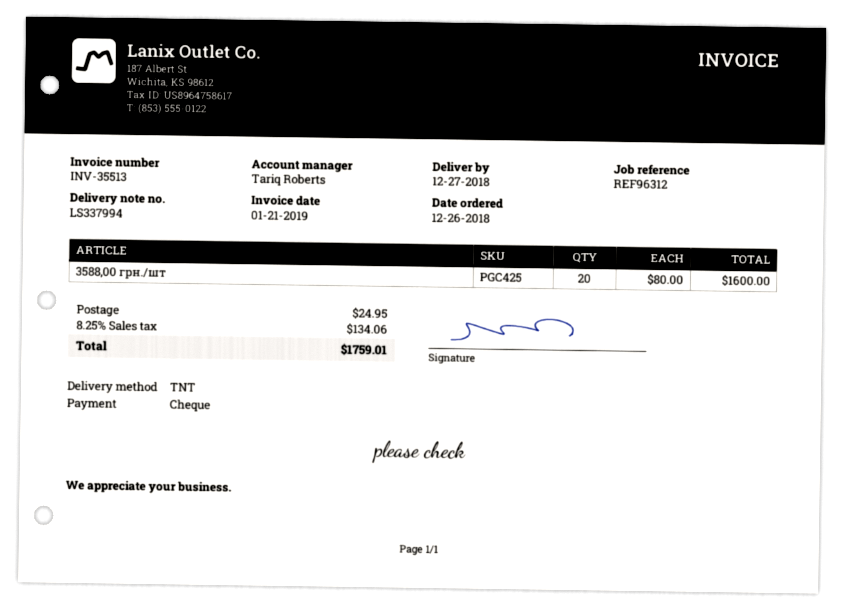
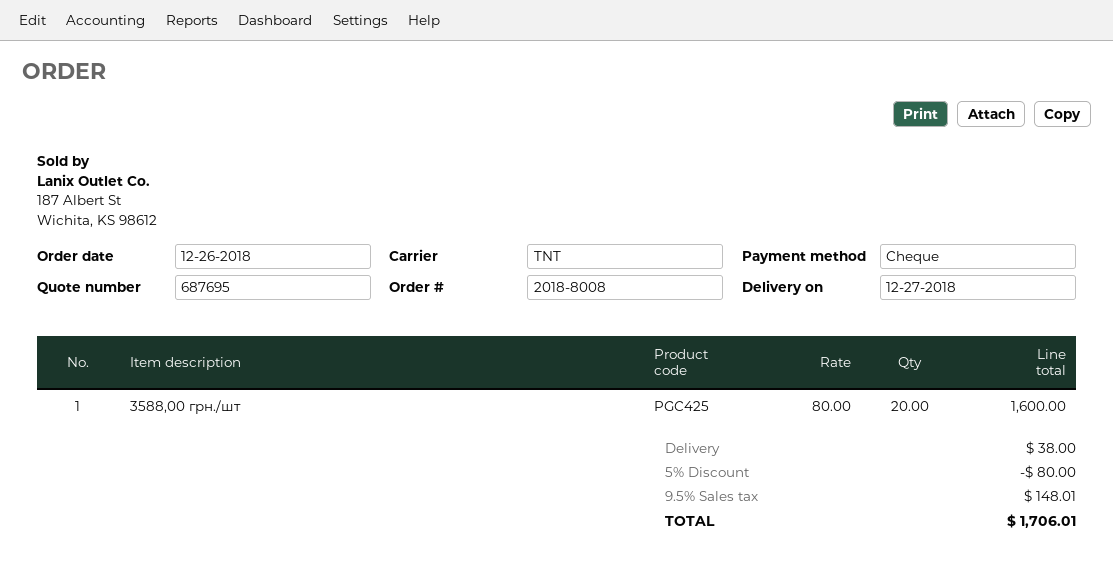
discount: none -> 5% = 80.00
shipping: 24.95 -> 38.00
tax: 8.25% = 134.06 -> 9.5% = 148.01
total: 1759.01 -> 1706.01

